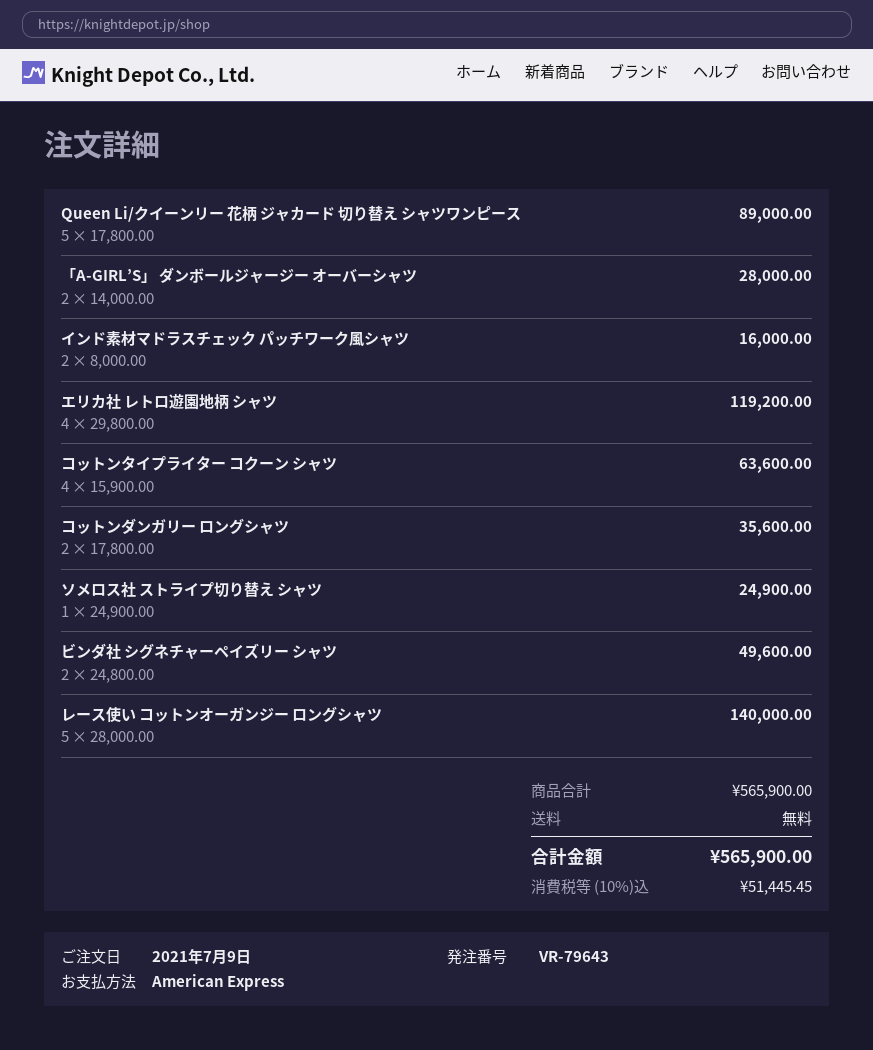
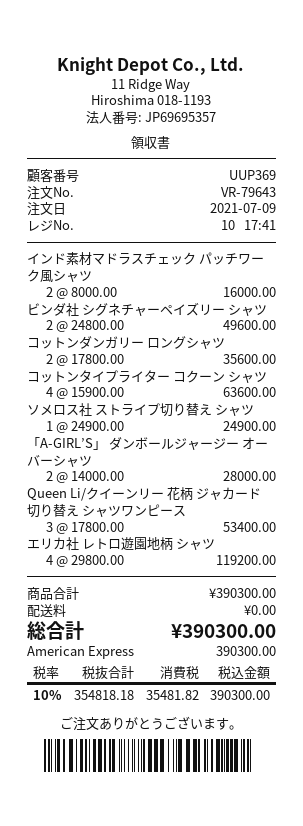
Queen Li/クイーンリー 花柄 ジャカード 切り替え シャツワンピース: 5 x 17800.00 = 89000.00 -> 3 x 17800.00 = 53400.00
レース使い コットンオーガンジー ロングシャツ: 5 x 28000.00 = 140000.00 -> none
subtotal: 565900.00 -> 390300.00
tax: 10% = 51445.45 -> 10% = 35481.82
total: 565900.00 -> 390300.00

